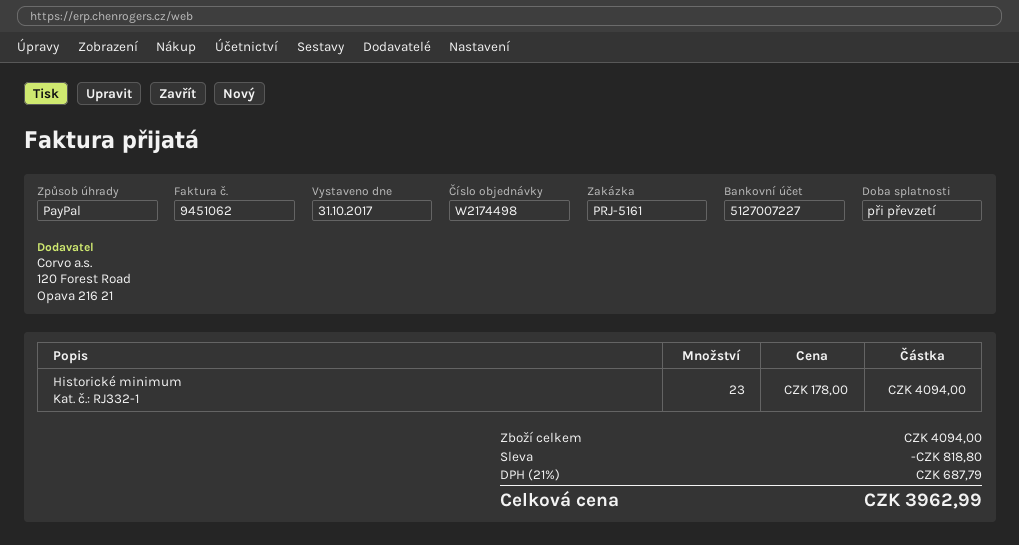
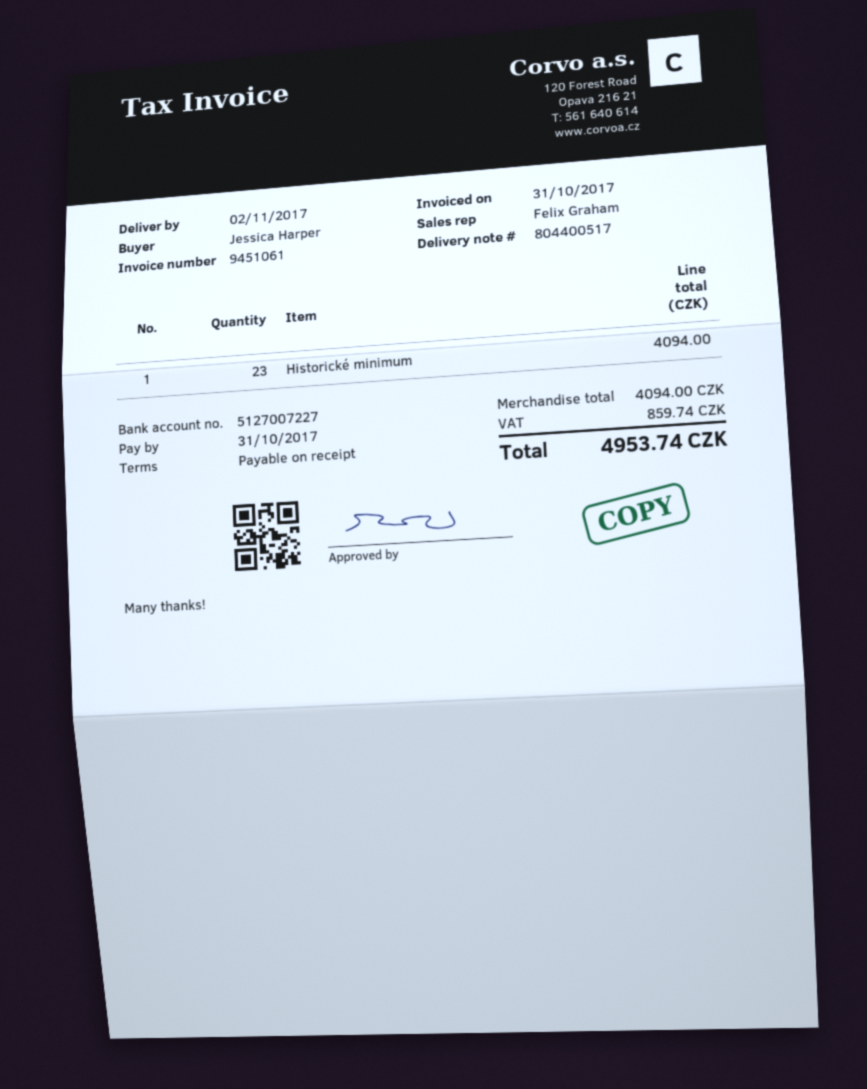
invoice number: 9451062 -> 9451061
discount: 818.80 -> none
tax: 687.79 -> 859.74
total: 3962.99 -> 4953.74

